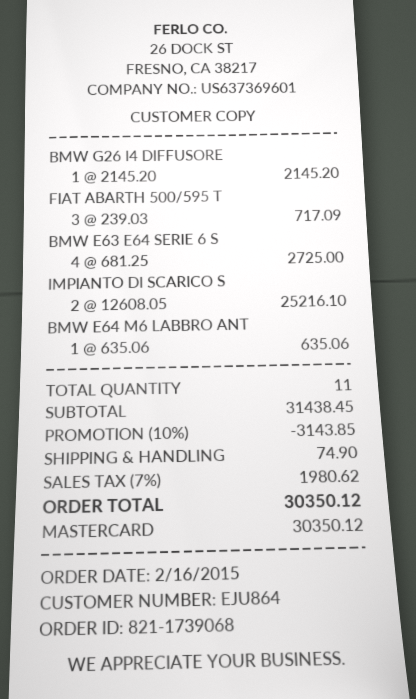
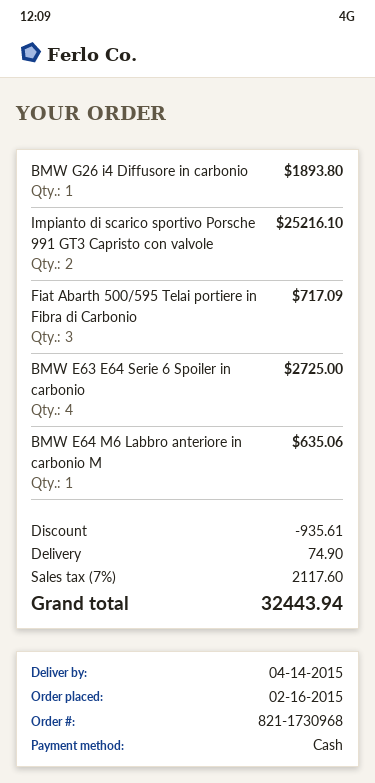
order number: 821-1739068 -> 821-1730968
payment method: Mastercard -> cash
BMW G26 I4 DIFFUSORE: 1 for 2145.20 -> 1 for 1893.80
discount: 3143.85 -> 935.61
tax: 7% = 1980.62 -> 7% = 2117.60
total: 30350.12 -> 32443.94

